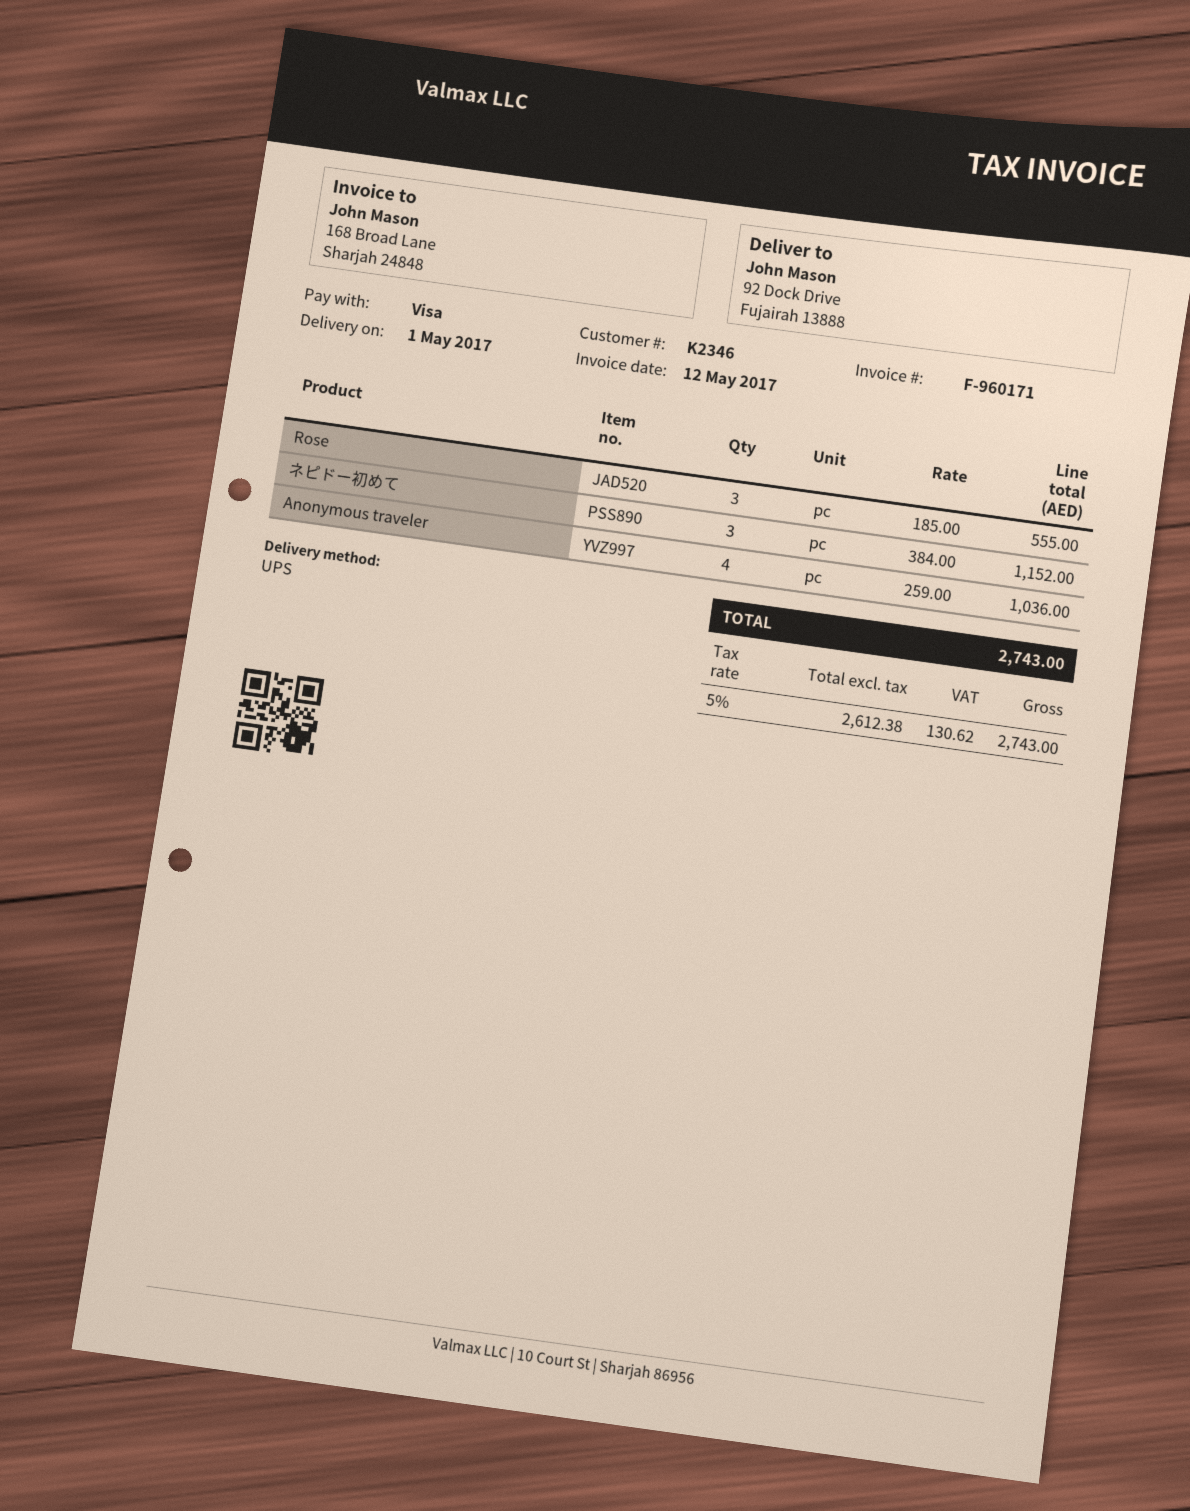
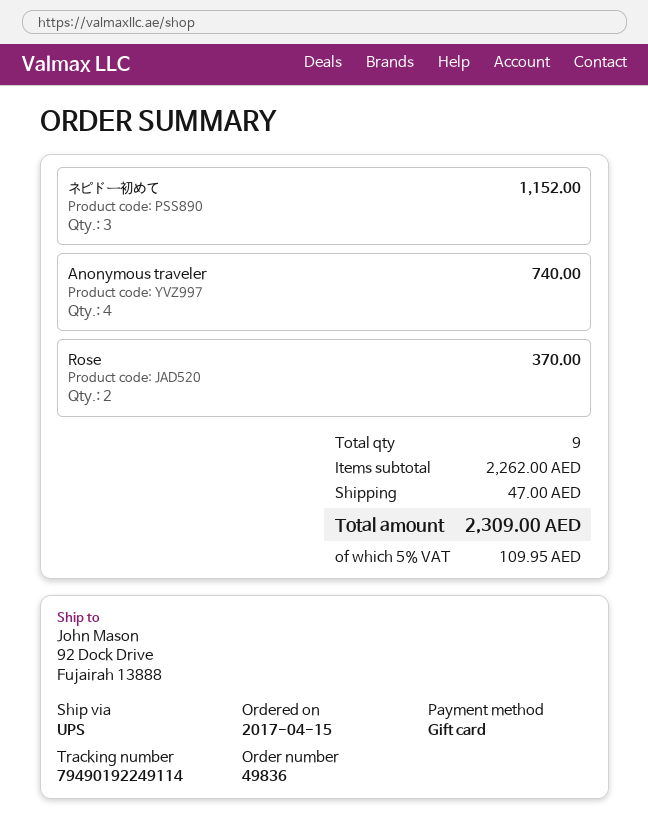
payment method: Visa -> gift card
Rose: 3 for 555.00 -> 2 for 370.00
Anonymous traveler: 4 for 1036.00 -> 4 for 740.00
shipping: none -> 47.00
tax: 5% = 130.62 -> 5% = 109.95
total: 2743.00 -> 2309.00

